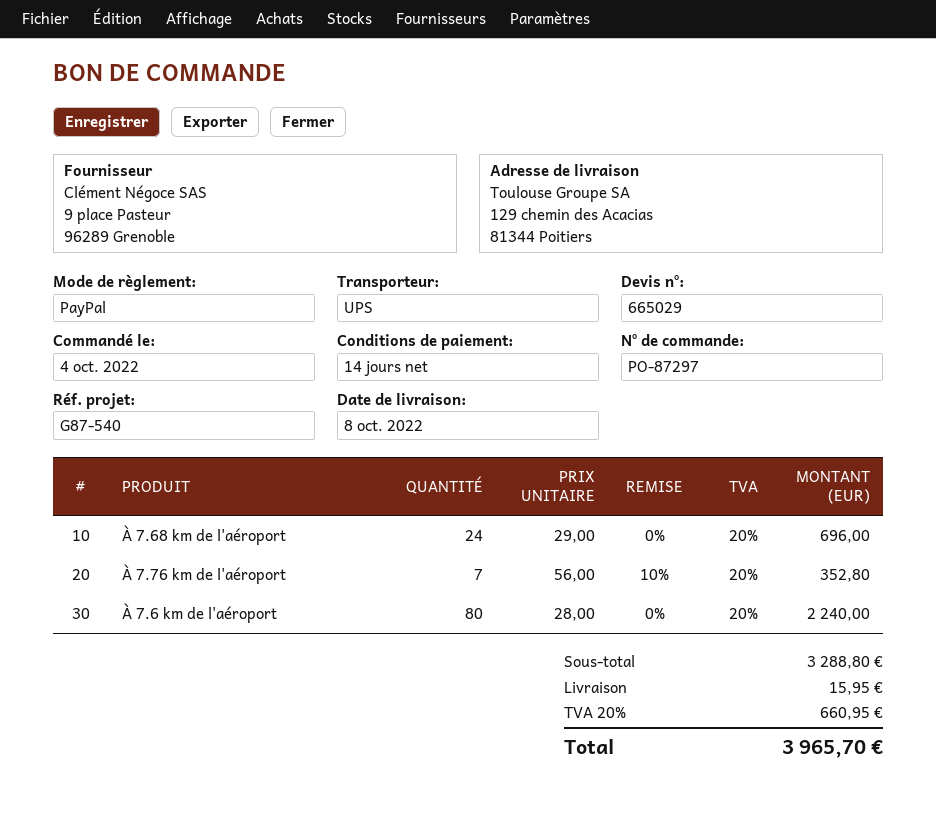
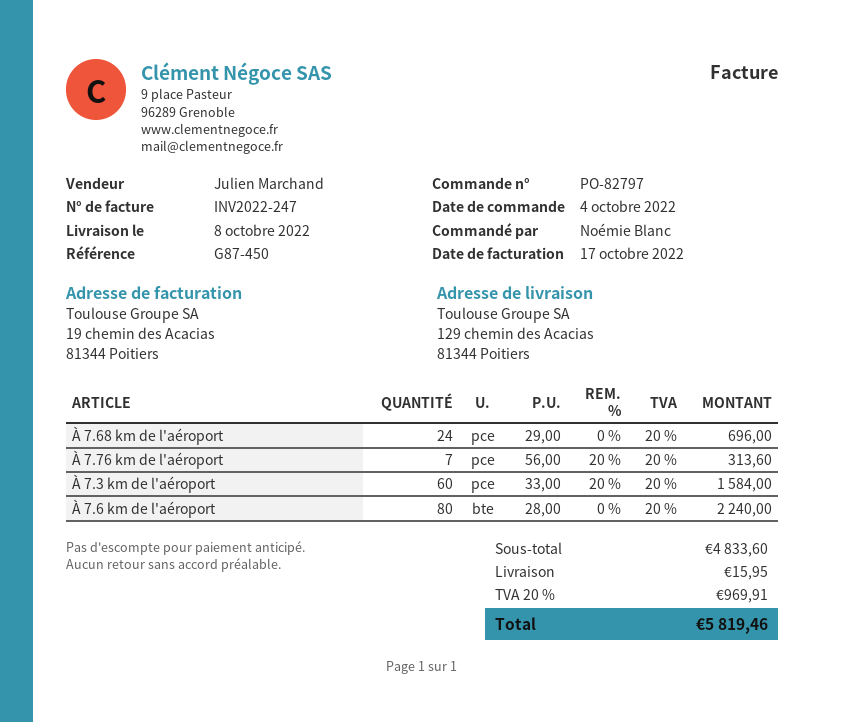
order number: PO-87297 -> PO-82797
reference: G87-540 -> G87-450
À 7.76 km de l'aéroport: 7 x 56.00 - 10% = 352.80 -> 7 x 56.00 - 20% = 313.60
À 7.3 km de l'aéroport: none -> 60 x 33.00 - 20% = 1584.00
subtotal: 3288.80 -> 4833.60
tax: 20% = 660.95 -> 20% = 969.91
total: 3965.70 -> 5819.46

